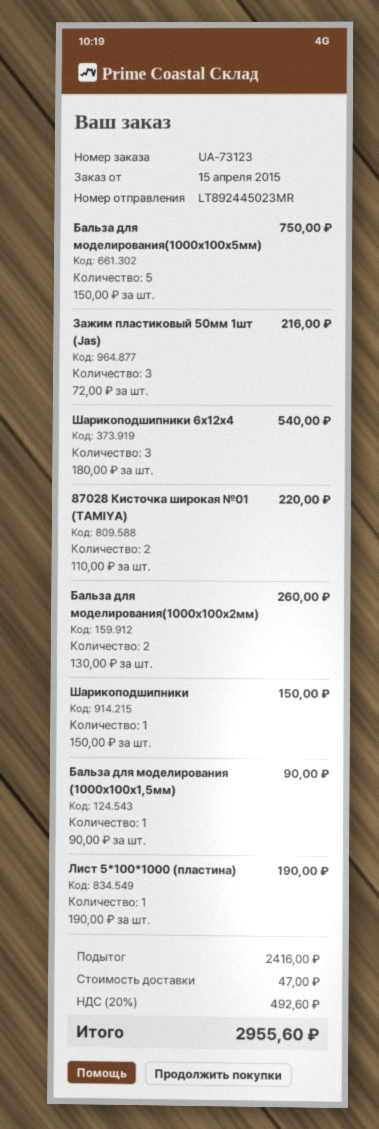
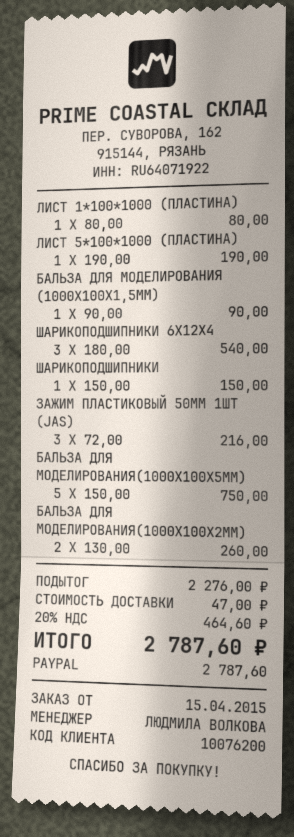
87028 Кисточка широкая №01 (TAMIYA): 2 x 110.00 = 220.00 -> none
ЛИСТ 1*100*1000 (ПЛАСТИНА): none -> 1 x 80.00 = 80.00
subtotal: 2416.00 -> 2276.00
tax: 20% = 492.60 -> 20% = 464.60
total: 2955.60 -> 2787.60

